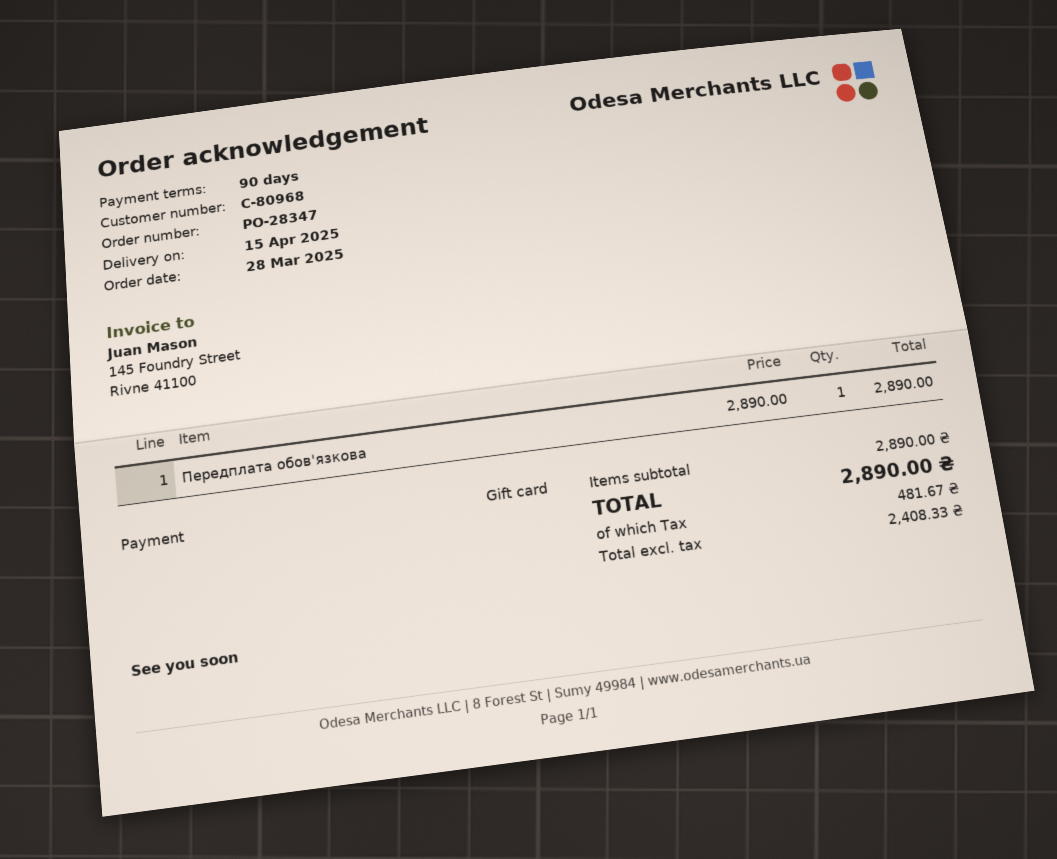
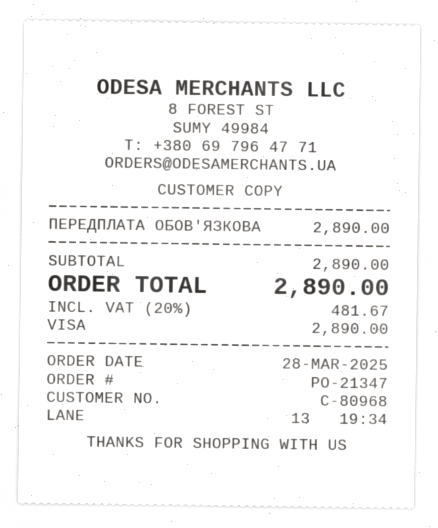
order number: PO-28347 -> PO-21347
payment method: gift card -> Visa

